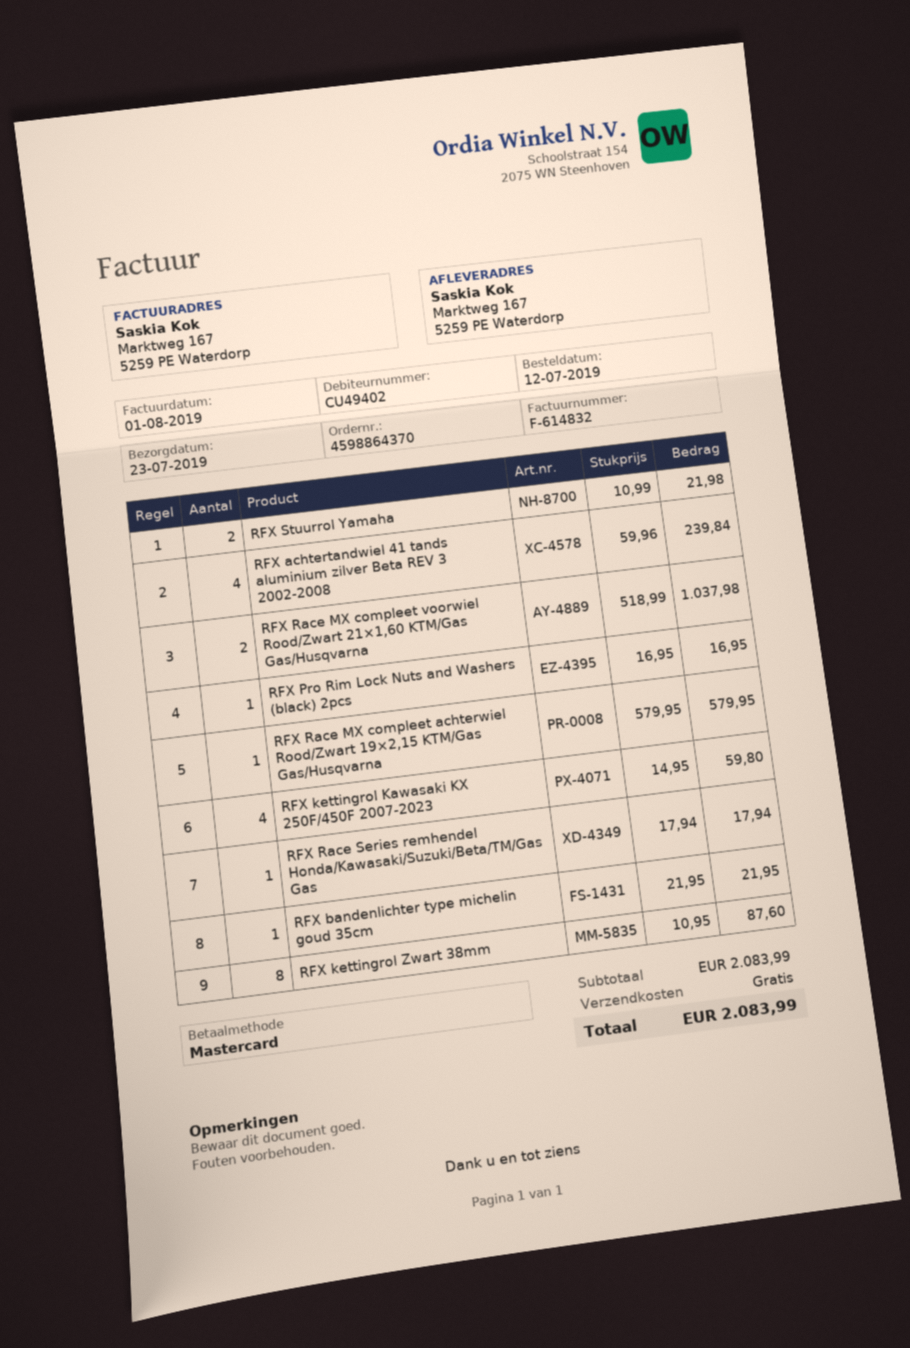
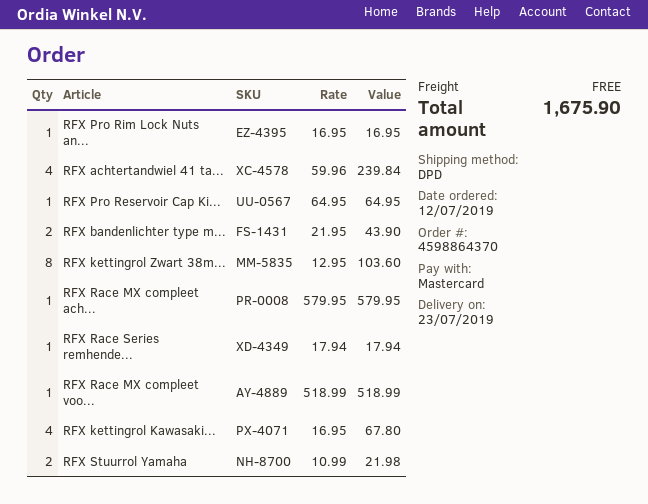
RFX Race MX compleet voorwiel Rood/Zwart 21×1,60 KTM/Gas Gas/Husqvarna: 2 x 518.99 = 1037.98 -> 1 x 518.99 = 518.99
RFX kettingrol Kawasaki KX 250F/450F 2007-2023: 4 x 14.95 = 59.80 -> 4 x 16.95 = 67.80
RFX bandenlichter type michelin goud 35cm: 1 x 21.95 = 21.95 -> 2 x 21.95 = 43.90
RFX kettingrol Zwart 38mm: 8 x 10.95 = 87.60 -> 8 x 12.95 = 103.60
RFX Pro Reservoir Cap Ki...: none -> 1 x 64.95 = 64.95
total: 2083.99 -> 1675.90

